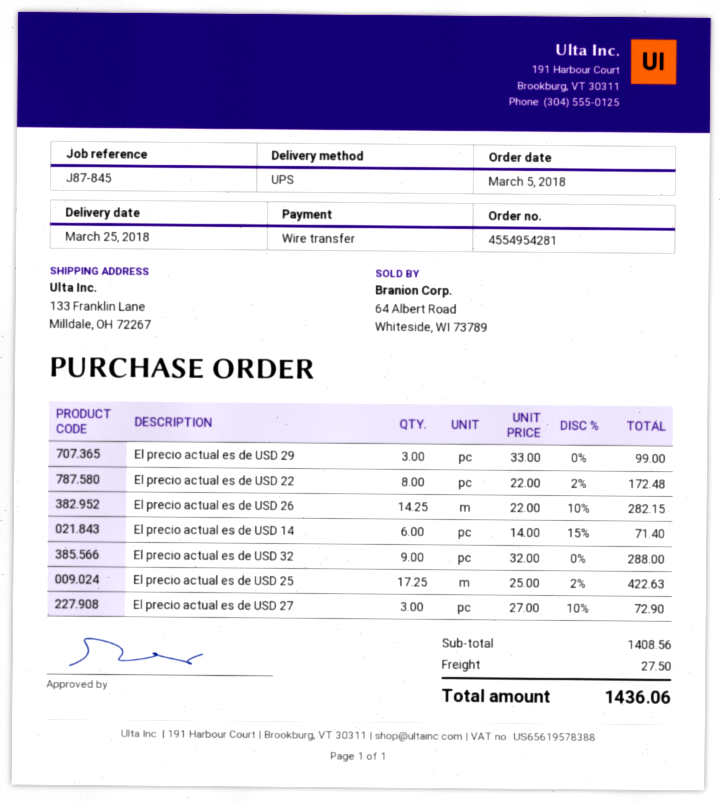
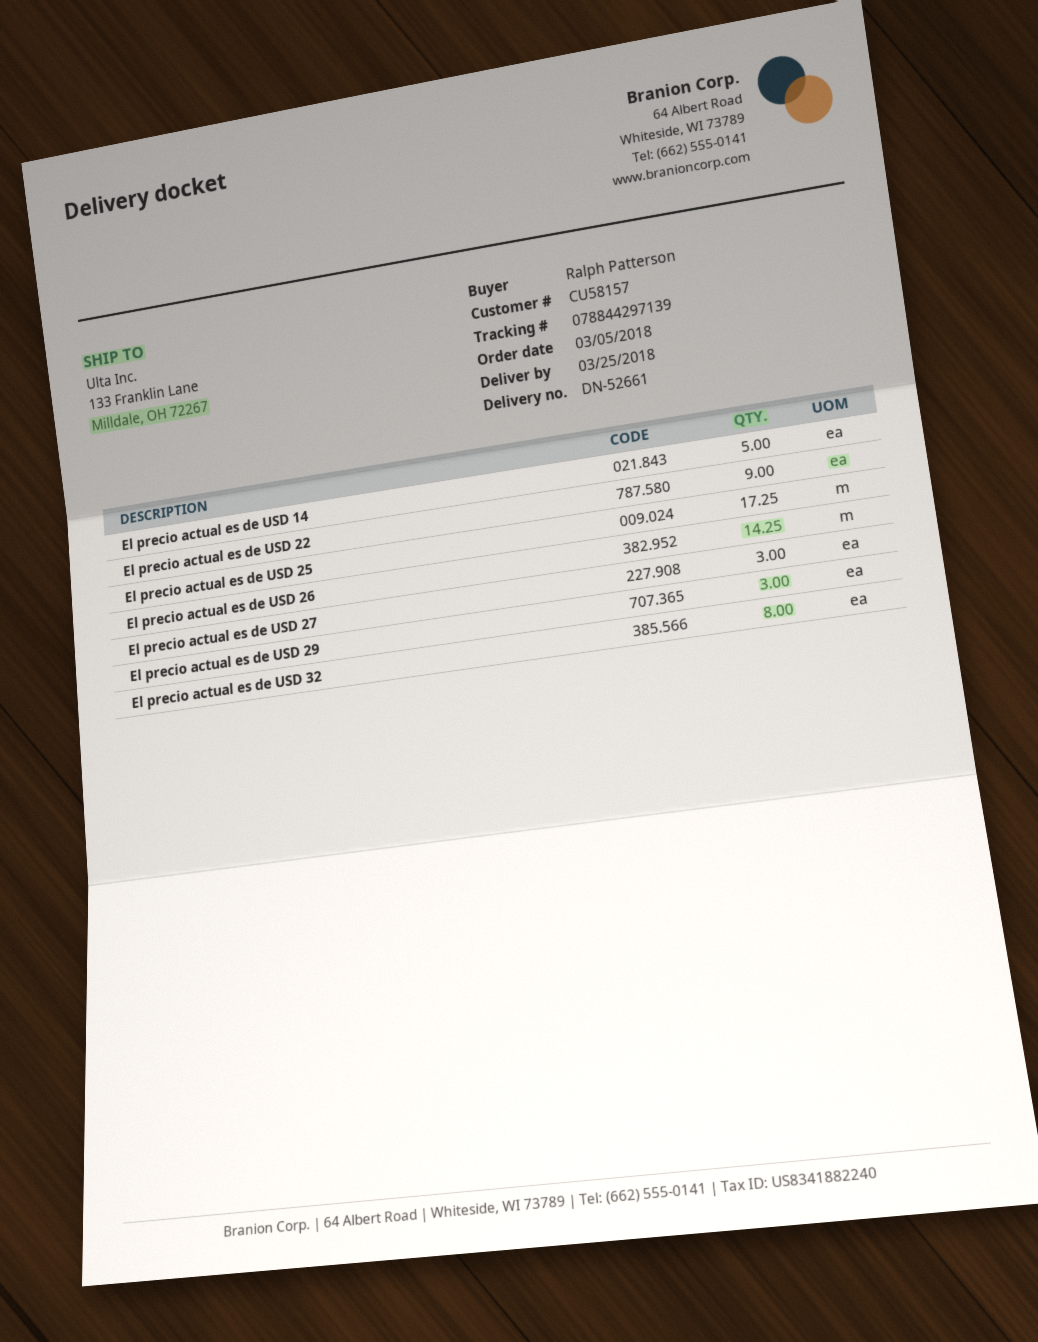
El precio actual es de USD 22: 8 -> 9
El precio actual es de USD 14: 6 -> 5
El precio actual es de USD 32: 9 -> 8

